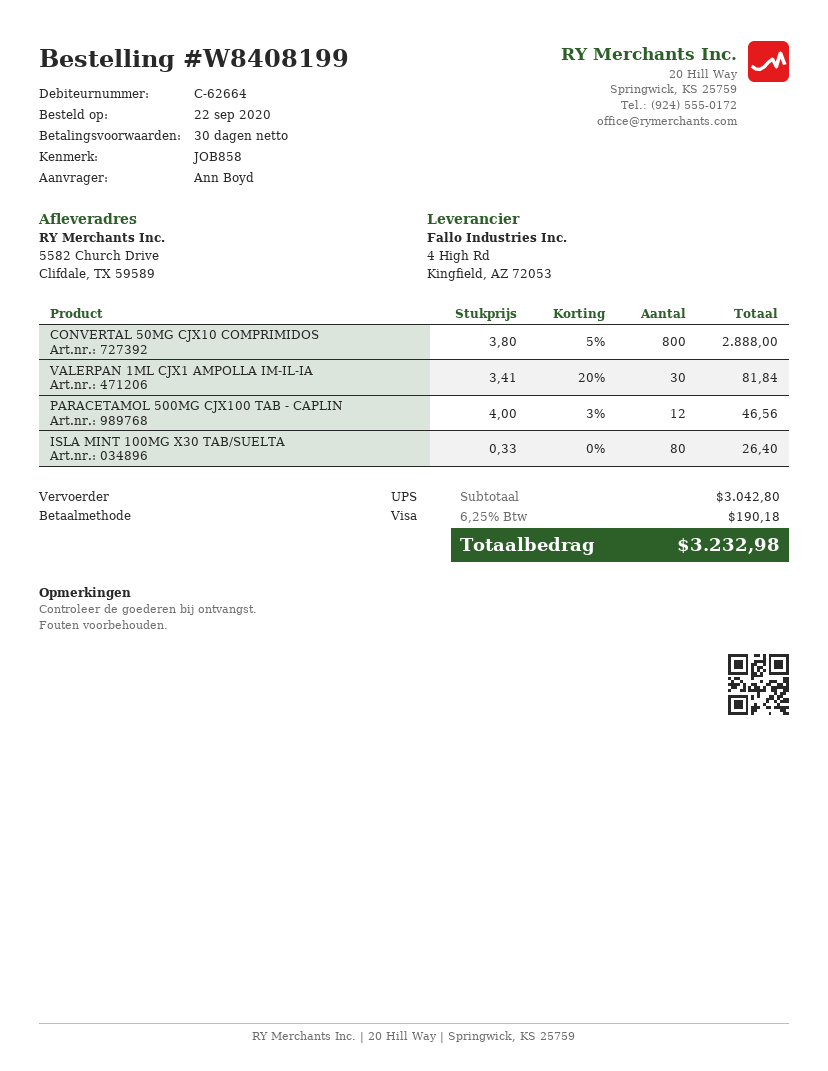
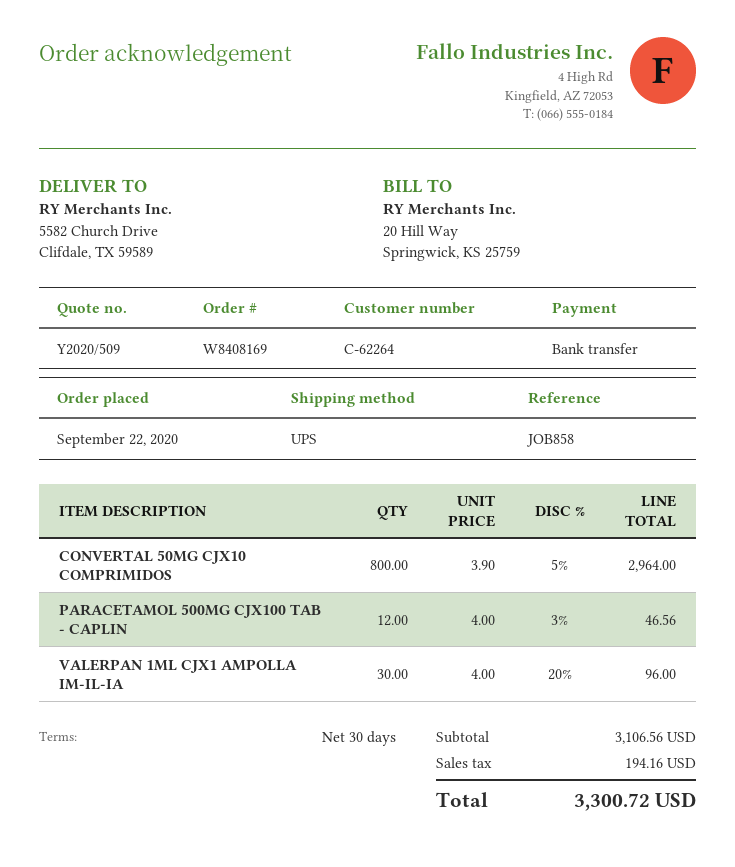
order number: W8408199 -> W8408169
customer number: C-62664 -> C-62264
payment method: Visa -> bank transfer
CONVERTAL 50MG CJX10 COMPRIMIDOS: 800 x 3.80 - 5% = 2888.00 -> 800 x 3.90 - 5% = 2964.00
VALERPAN 1ML CJX1 AMPOLLA IM-IL-IA: 30 x 3.41 - 20% = 81.84 -> 30 x 4.00 - 20% = 96.00
ISLA MINT 100MG X30 TAB/SUELTA: 80 x 0.33 = 26.40 -> none
subtotal: 3042.80 -> 3106.56
tax: 190.18 -> 194.16
total: 3232.98 -> 3300.72

